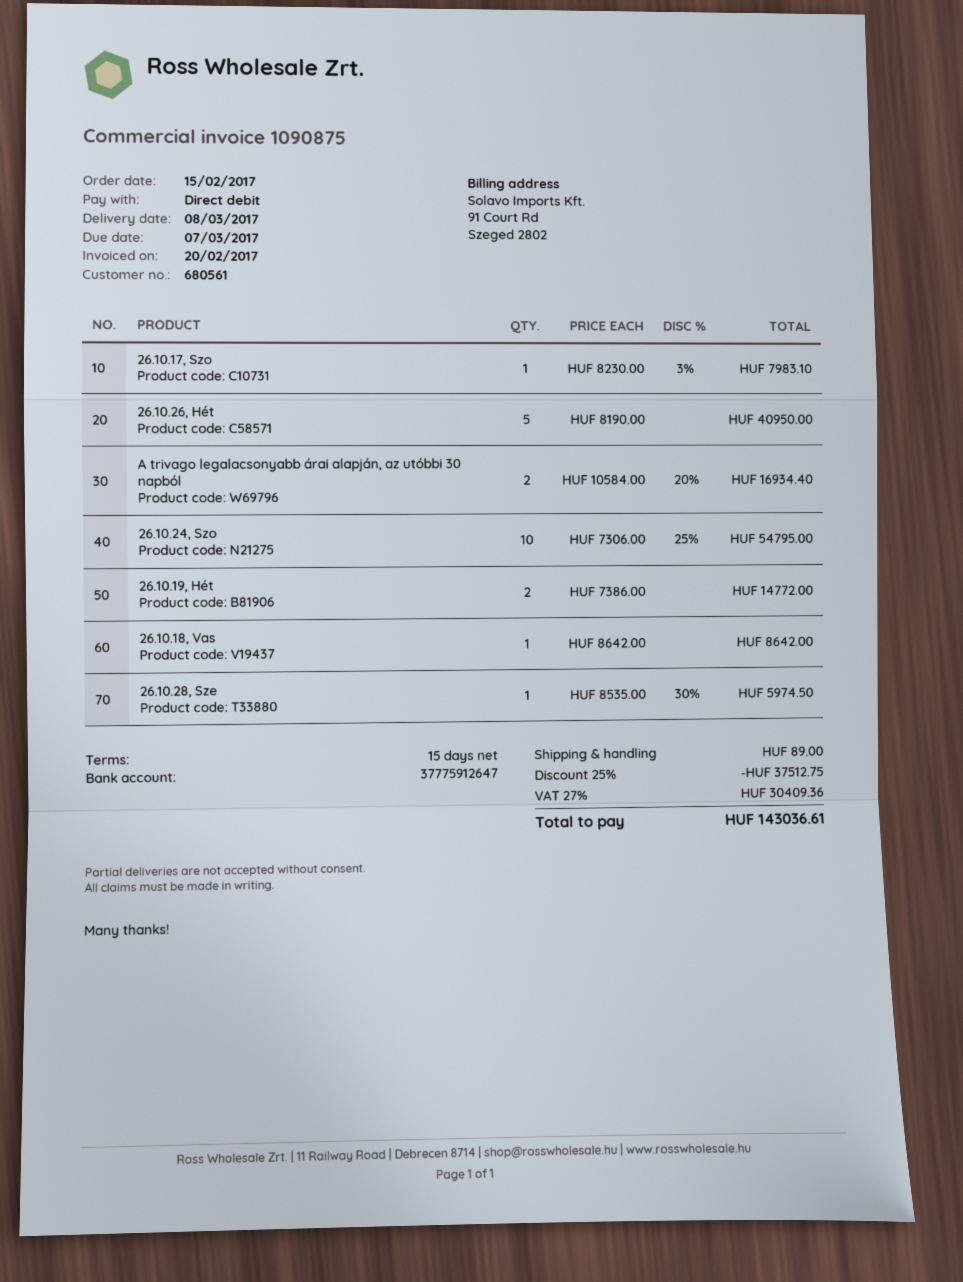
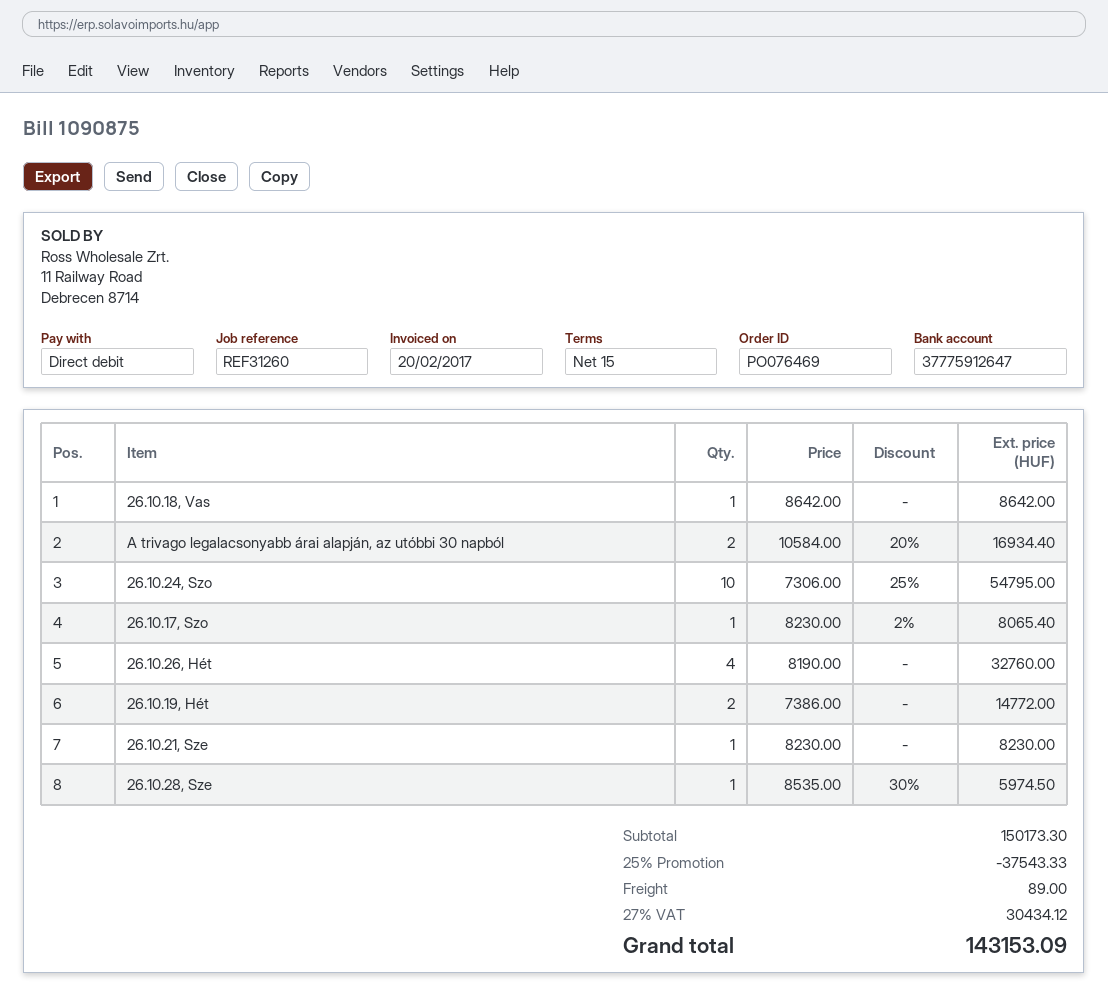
26.10.17, Szo: 1 x 8230.00 - 3% = 7983.10 -> 1 x 8230.00 - 2% = 8065.40
26.10.26, Hét: 5 x 8190.00 = 40950.00 -> 4 x 8190.00 = 32760.00
26.10.21, Sze: none -> 1 x 8230.00 = 8230.00
discount: 25% = 37512.75 -> 25% = 37543.33
tax: 27% = 30409.36 -> 27% = 30434.12
total: 143036.61 -> 143153.09

